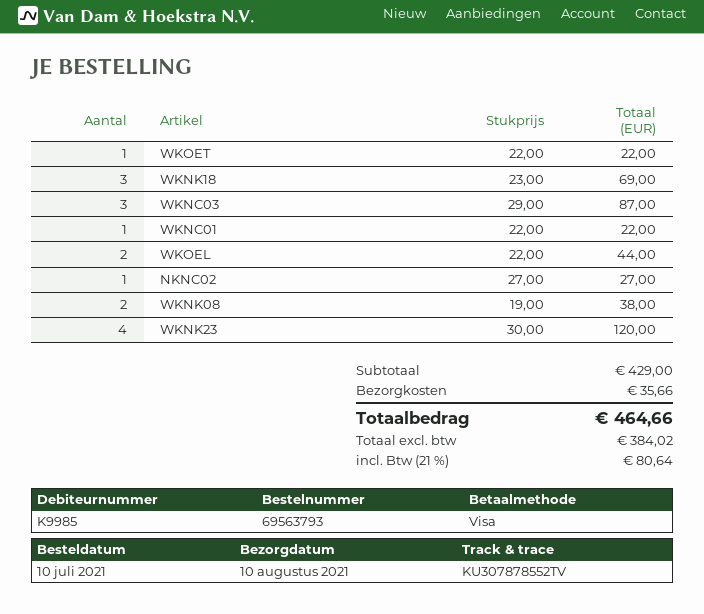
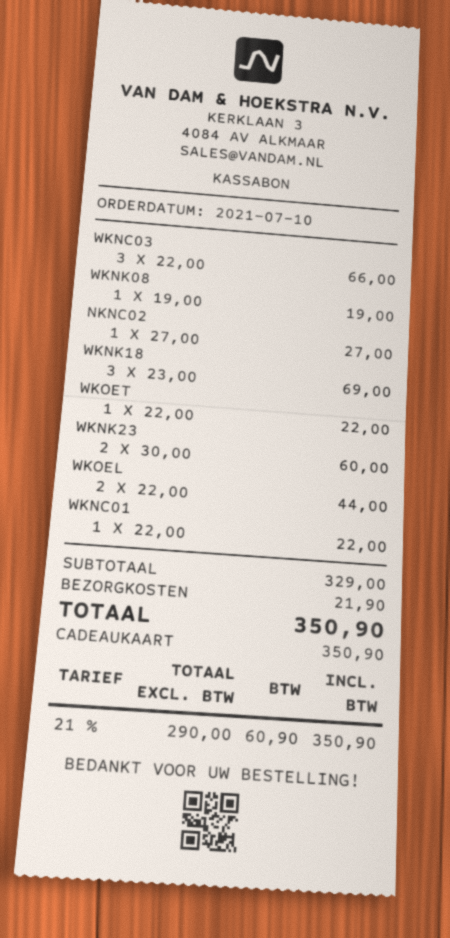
payment method: Visa -> gift card
WKNC03: 3 x 29.00 = 87.00 -> 3 x 22.00 = 66.00
WKNK08: 2 x 19.00 = 38.00 -> 1 x 19.00 = 19.00
WKNK23: 4 x 30.00 = 120.00 -> 2 x 30.00 = 60.00
subtotal: 429.00 -> 329.00
shipping: 35.66 -> 21.90
net: 384.02 -> 290.00
tax: 21% = 80.64 -> 21% = 60.90
total: 464.66 -> 350.90

